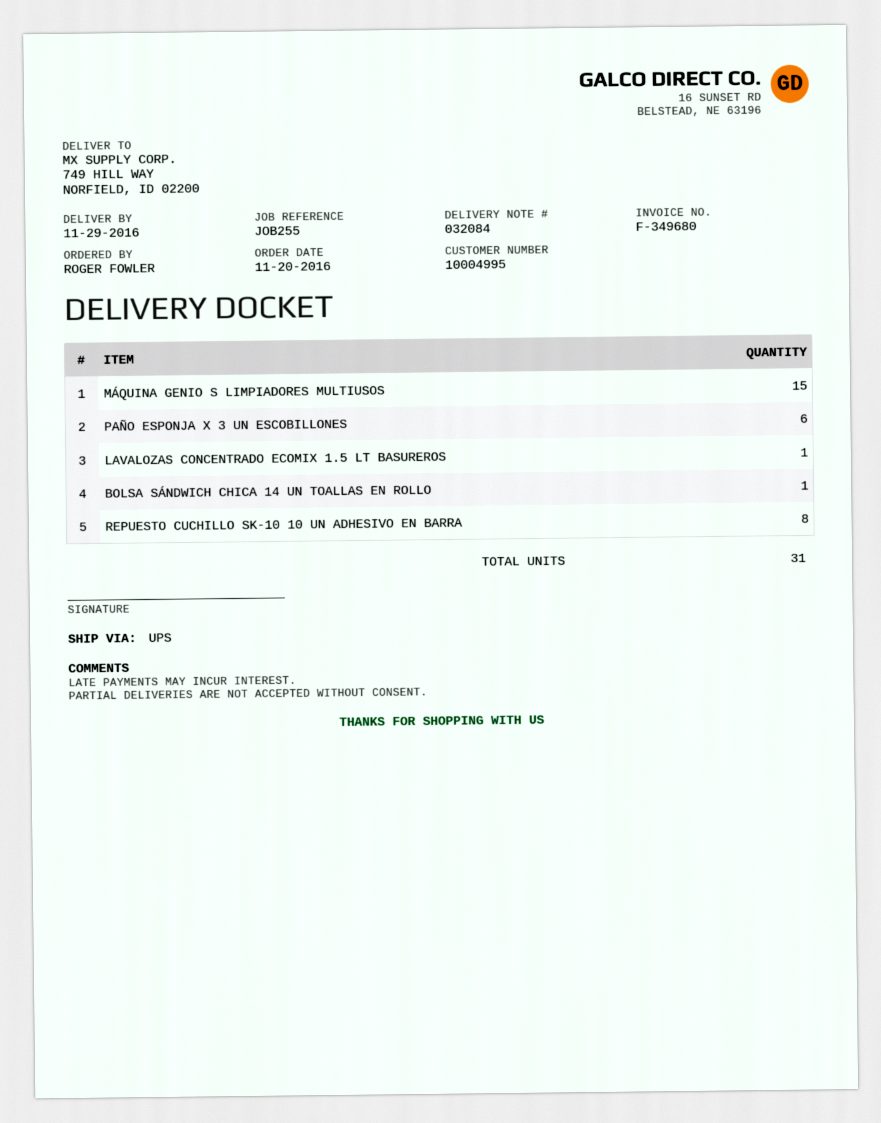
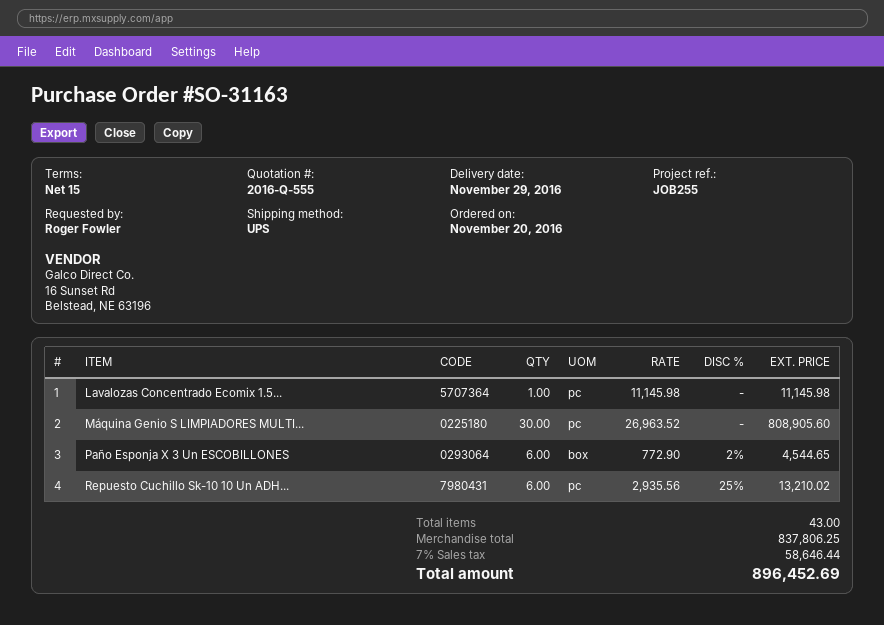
MÁQUINA GENIO S LIMPIADORES MULTIUSOS: 15 -> 30
BOLSA SÁNDWICH CHICA 14 UN TOALLAS EN ROLLO: 1 -> none
REPUESTO CUCHILLO SK-10 10 UN ADHESIVO EN BARRA: 8 -> 6
total quantity: 31 -> 43

